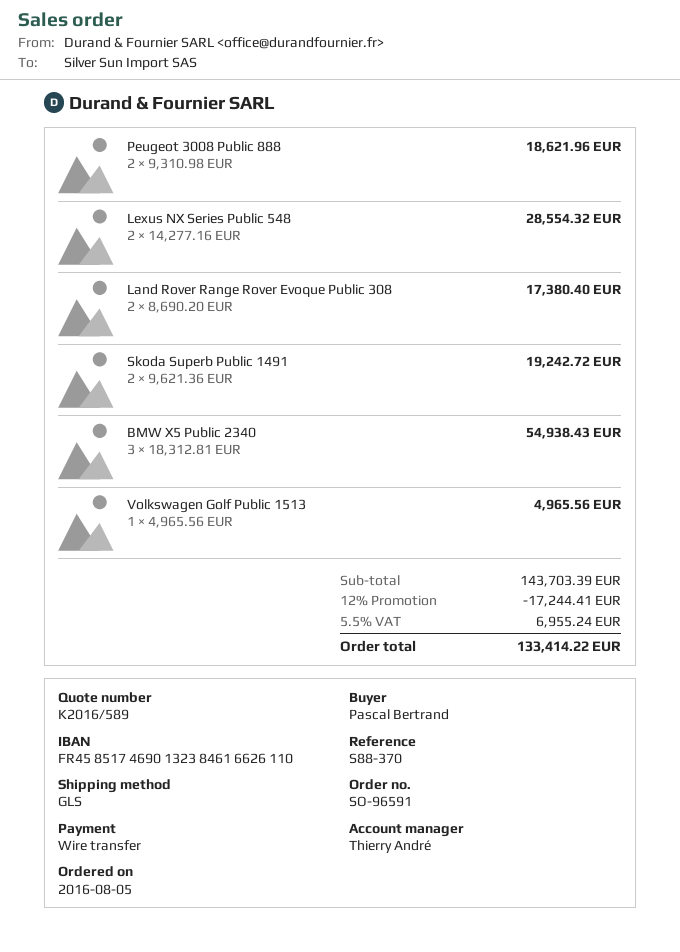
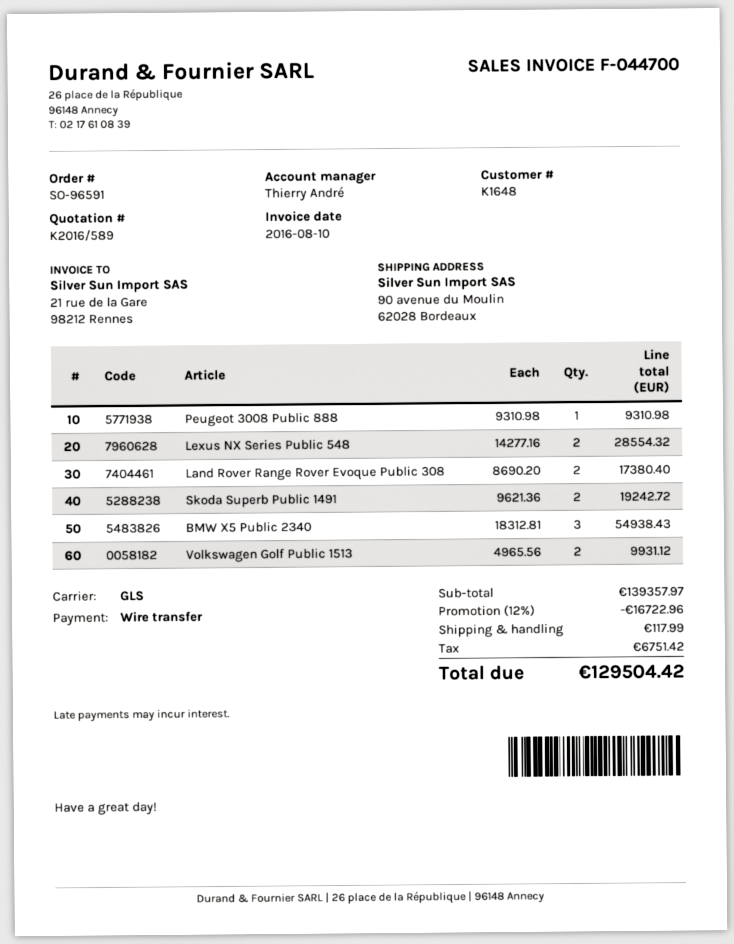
Peugeot 3008 Public 888: 2 x 9310.98 = 18621.96 -> 1 x 9310.98 = 9310.98
Volkswagen Golf Public 1513: 1 x 4965.56 = 4965.56 -> 2 x 4965.56 = 9931.12
subtotal: 143703.39 -> 139357.97
discount: 12% = 17244.41 -> 12% = 16722.96
shipping: none -> 117.99
tax: 6955.24 -> 6751.42
total: 133414.22 -> 129504.42

